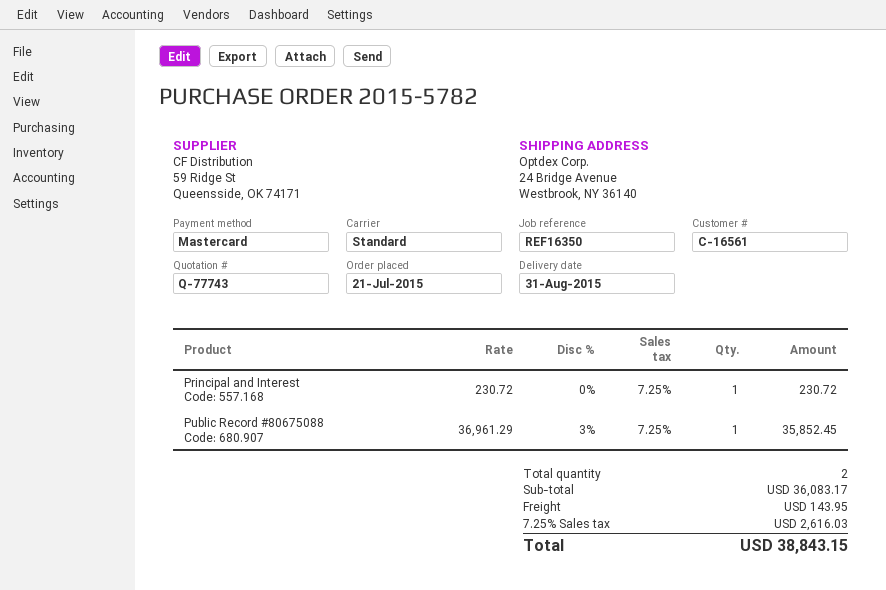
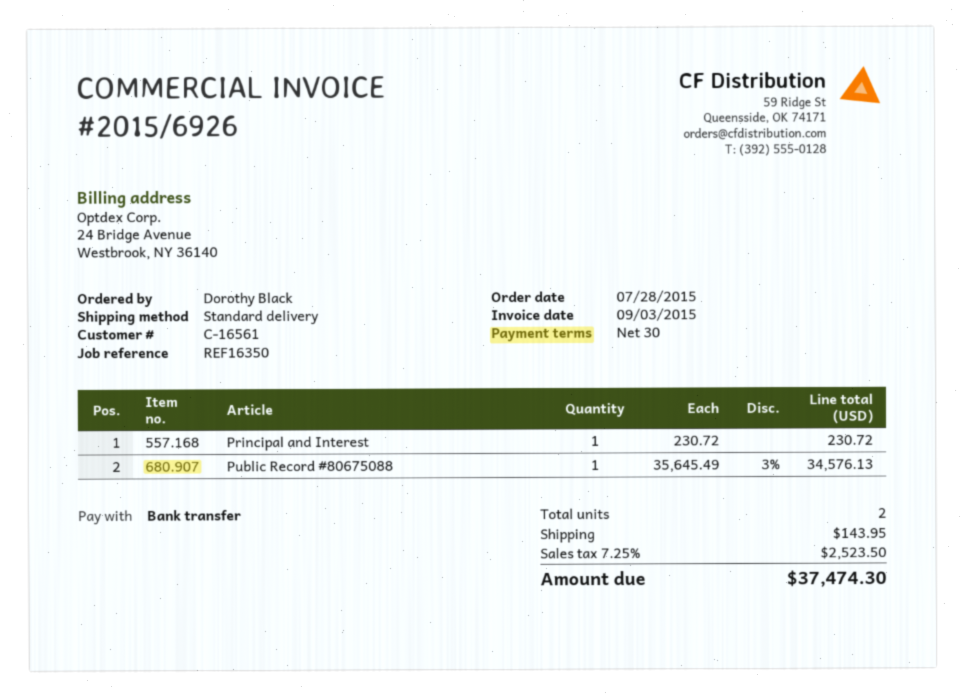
order date: 2015-07-21 -> 2015-07-28
payment method: Mastercard -> bank transfer
Public Record #80675088: 1 x 36961.29 - 3% = 35852.45 -> 1 x 35645.49 - 3% = 34576.13
tax: 7.25% = 2616.03 -> 7.25% = 2523.50
total: 38843.15 -> 37474.30

